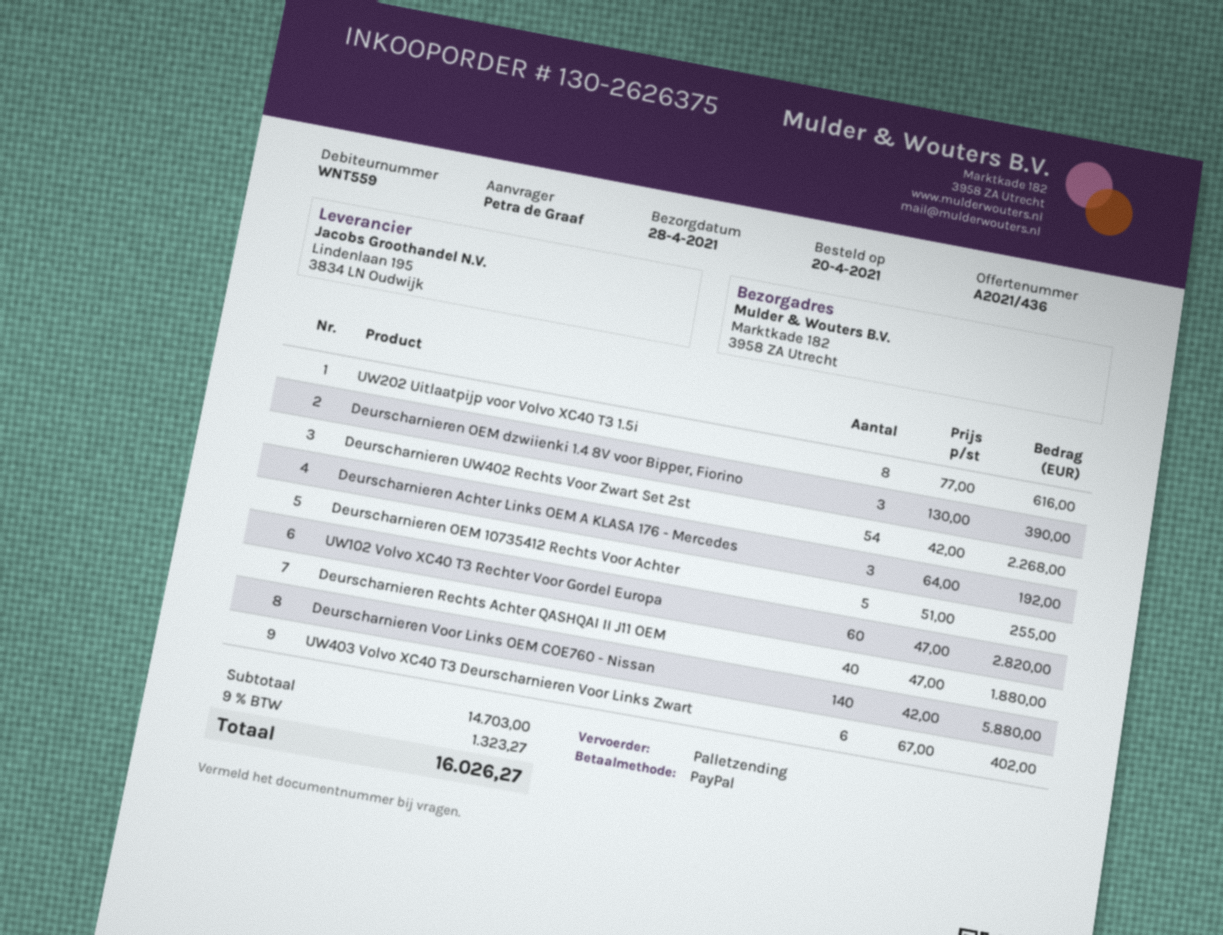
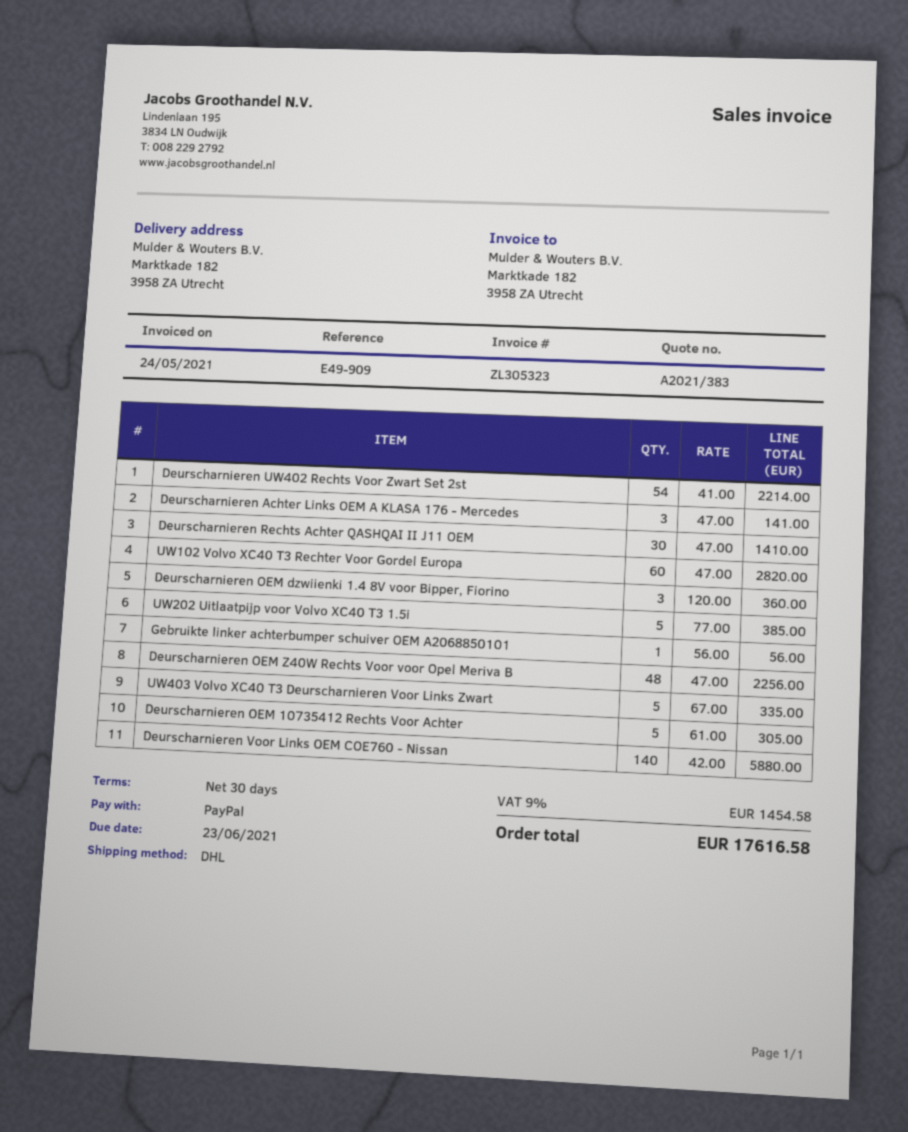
quote number: A2021/436 -> A2021/383
shipping method: pallet freight -> DHL
UW202 Uitlaatpijp voor Volvo XC40 T3 1.5i: 8 x 77.00 = 616.00 -> 5 x 77.00 = 385.00
Deurscharnieren OEM dzwiienki 1.4 8V voor Bipper, Fiorino: 3 x 130.00 = 390.00 -> 3 x 120.00 = 360.00
Deurscharnieren UW402 Rechts Voor Zwart Set 2st: 54 x 42.00 = 2268.00 -> 54 x 41.00 = 2214.00
Deurscharnieren Achter Links OEM A KLASA 176 - Mercedes: 3 x 64.00 = 192.00 -> 3 x 47.00 = 141.00
Deurscharnieren OEM 10735412 Rechts Voor Achter: 5 x 51.00 = 255.00 -> 5 x 61.00 = 305.00
Deurscharnieren Rechts Achter QASHQAI II J11 OEM: 40 x 47.00 = 1880.00 -> 30 x 47.00 = 1410.00
UW403 Volvo XC40 T3 Deurscharnieren Voor Links Zwart: 6 x 67.00 = 402.00 -> 5 x 67.00 = 335.00
Gebruikte linker achterbumper schuiver OEM A2068850101: none -> 1 x 56.00 = 56.00
Deurscharnieren OEM Z40W Rechts Voor voor Opel Meriva B: none -> 48 x 47.00 = 2256.00
tax: 9% = 1323.27 -> 9% = 1454.58
total: 16026.27 -> 17616.58

